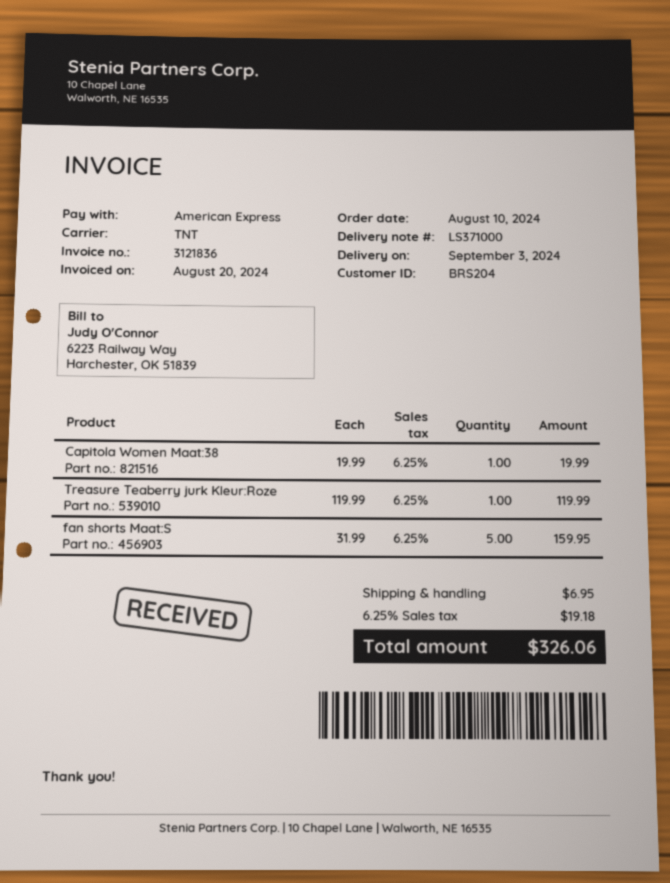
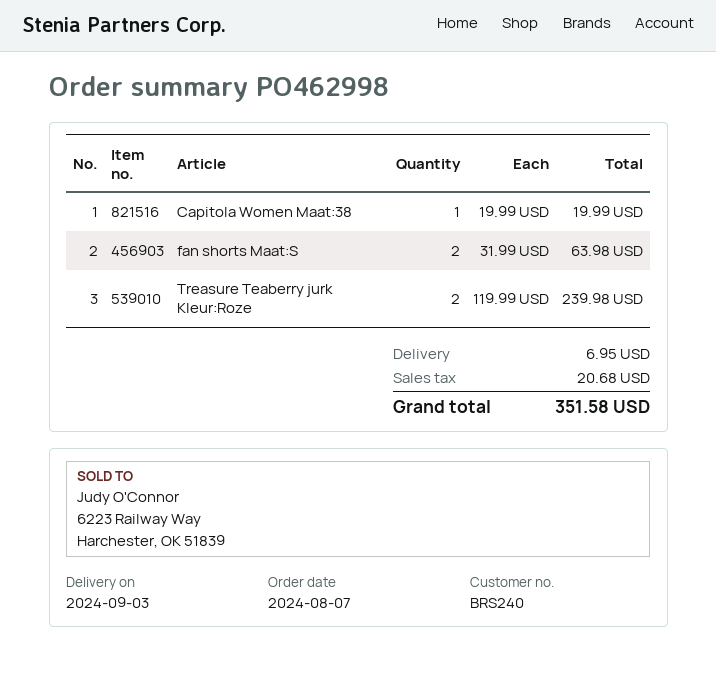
order date: 2024-08-10 -> 2024-08-07
customer number: BRS204 -> BRS240
Treasure Teaberry jurk Kleur:Roze: 1 x 119.99 = 119.99 -> 2 x 119.99 = 239.98
fan shorts Maat:S: 5 x 31.99 = 159.95 -> 2 x 31.99 = 63.98
tax: 19.18 -> 20.68
total: 326.06 -> 351.58

